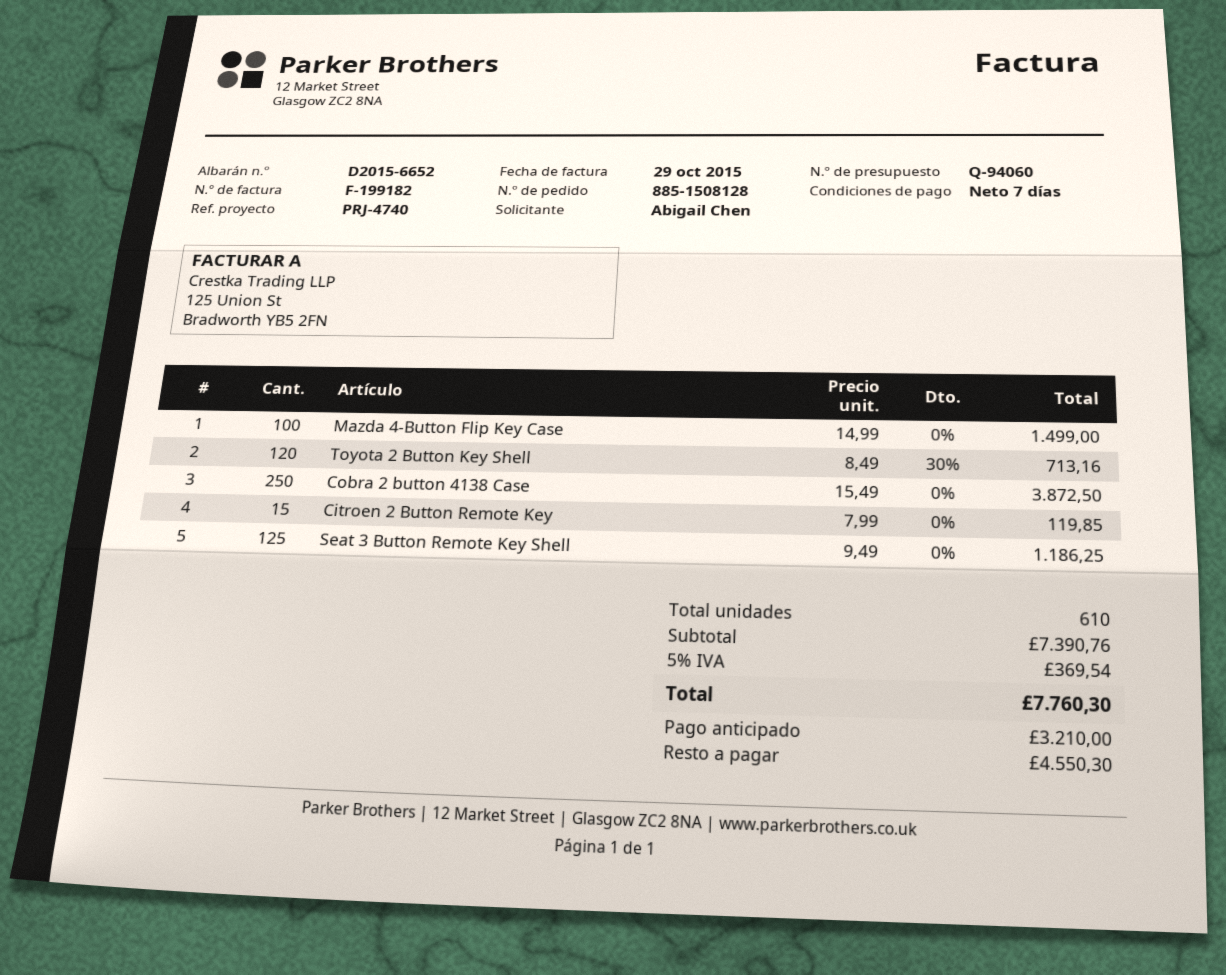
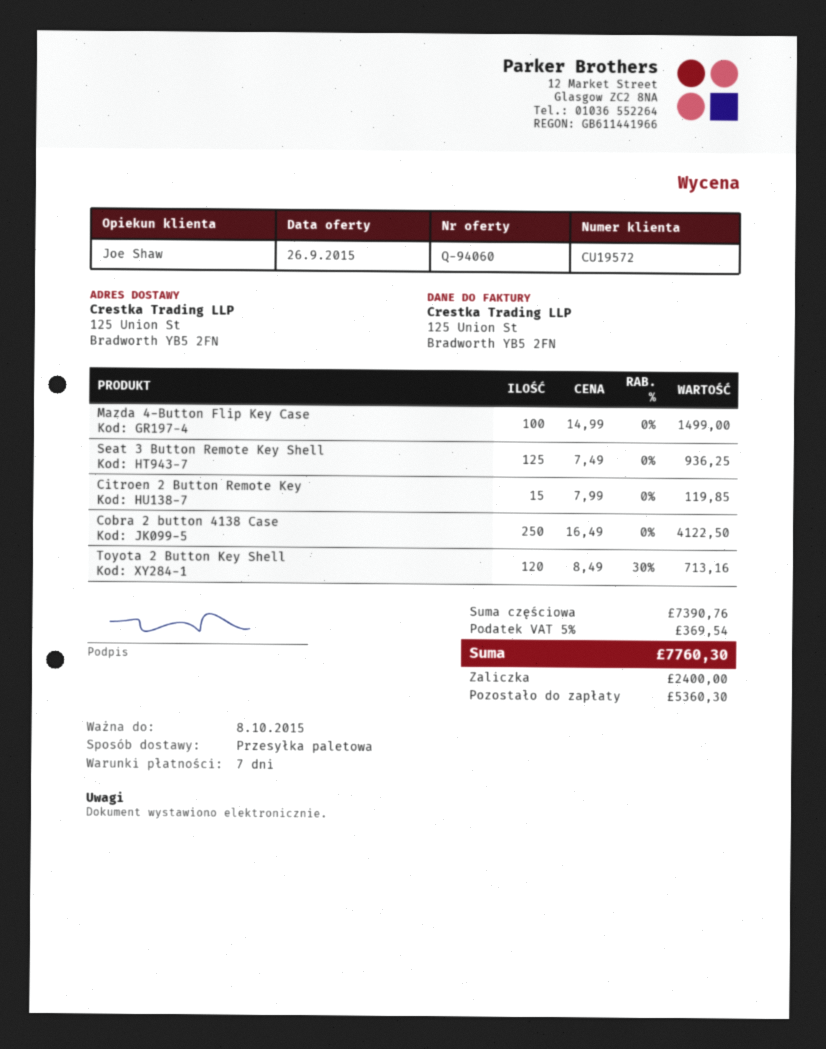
Cobra 2 button 4138 Case: 250 x 15.49 = 3872.50 -> 250 x 16.49 = 4122.50
Seat 3 Button Remote Key Shell: 125 x 9.49 = 1186.25 -> 125 x 7.49 = 936.25
deposit: 3210.00 -> 2400.00
balance: 4550.30 -> 5360.30

